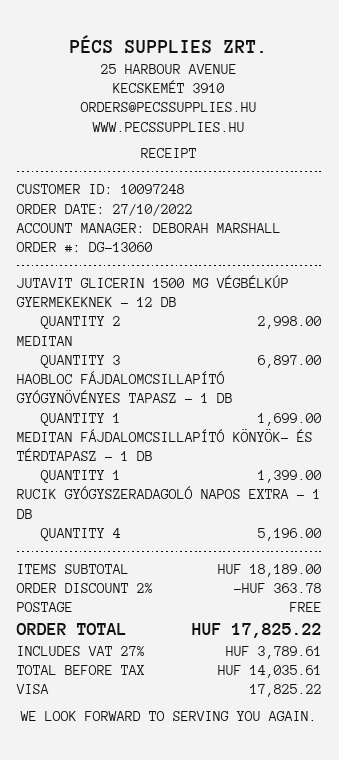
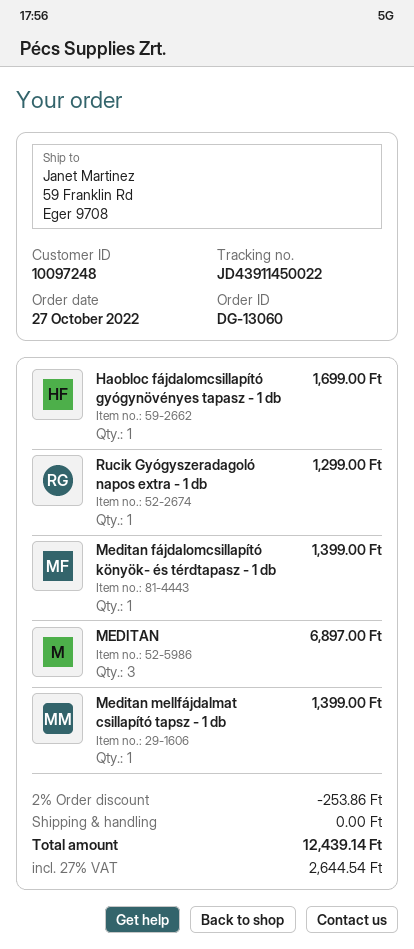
JUTAVIT GLICERIN 1500 MG VÉGBÉLKÚP GYERMEKEKNEK - 12 DB: 2 for 2998.00 -> none
RUCIK GYÓGYSZERADAGOLÓ NAPOS EXTRA - 1 DB: 4 for 5196.00 -> 1 for 1299.00
Meditan mellfájdalmat csillapító tapsz - 1 db: none -> 1 for 1399.00
discount: 2% = 363.78 -> 2% = 253.86
tax: 27% = 3789.61 -> 27% = 2644.54
total: 17825.22 -> 12439.14

